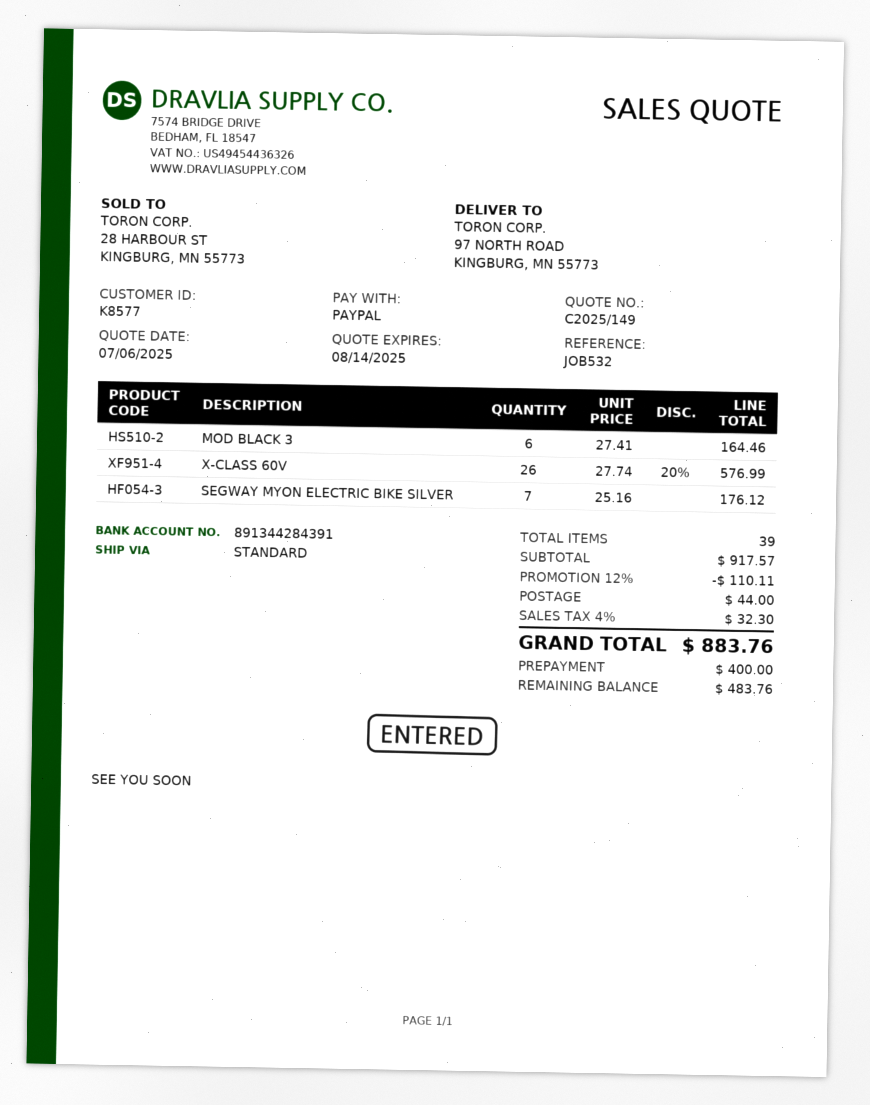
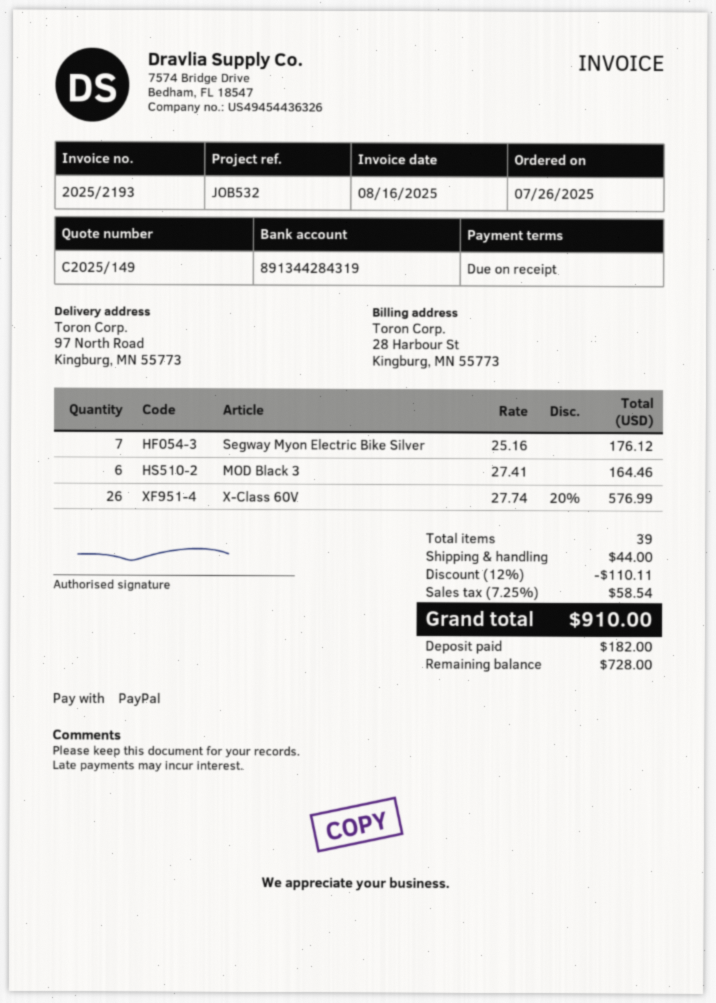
bank account: 891344284391 -> 891344284319
tax: 4% = 32.30 -> 7.25% = 58.54
total: 883.76 -> 910.00
deposit: 400.00 -> 182.00
balance: 483.76 -> 728.00

